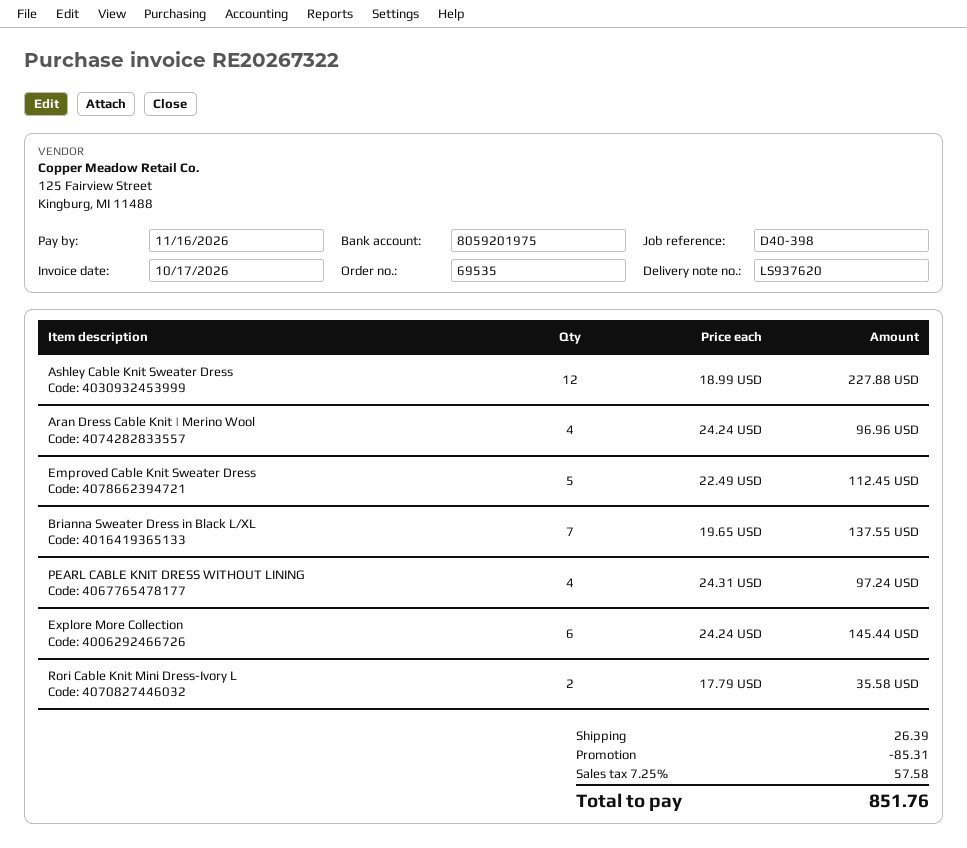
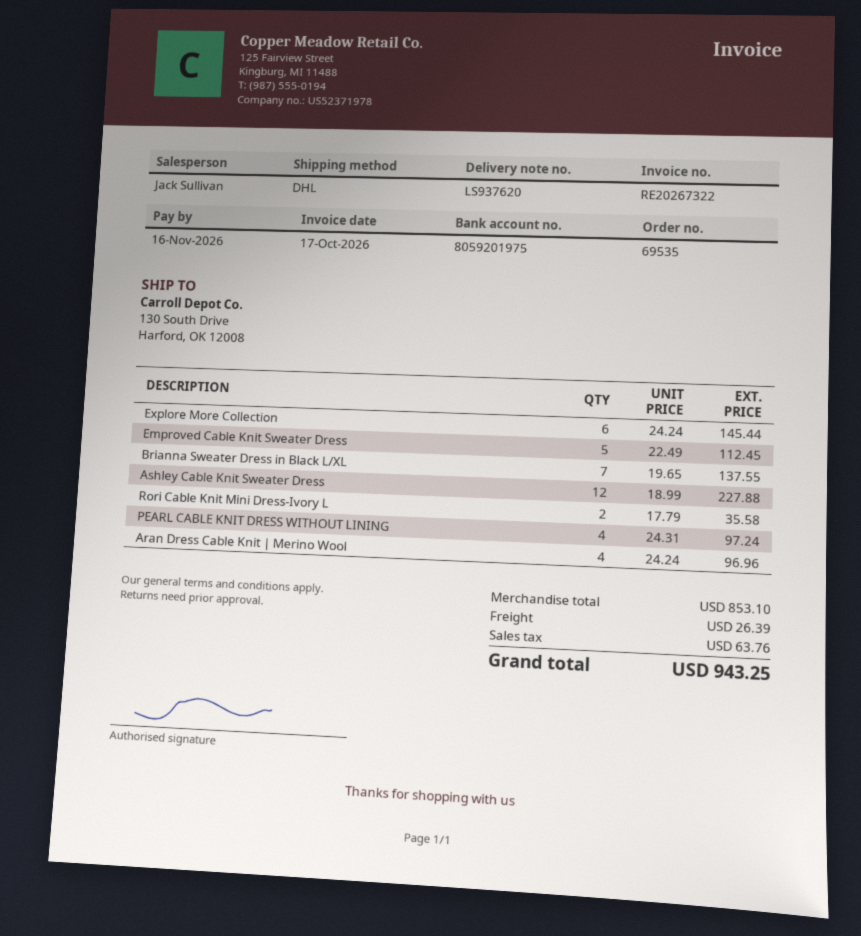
discount: 85.31 -> none
tax: 57.58 -> 63.76
total: 851.76 -> 943.25

